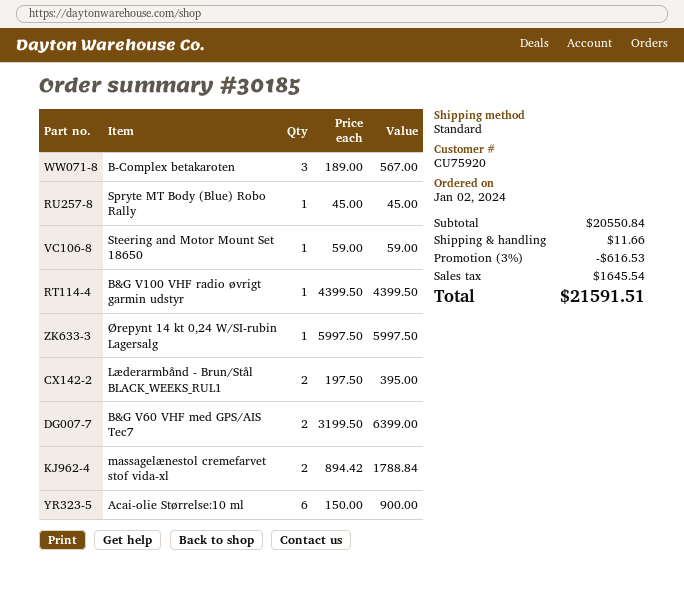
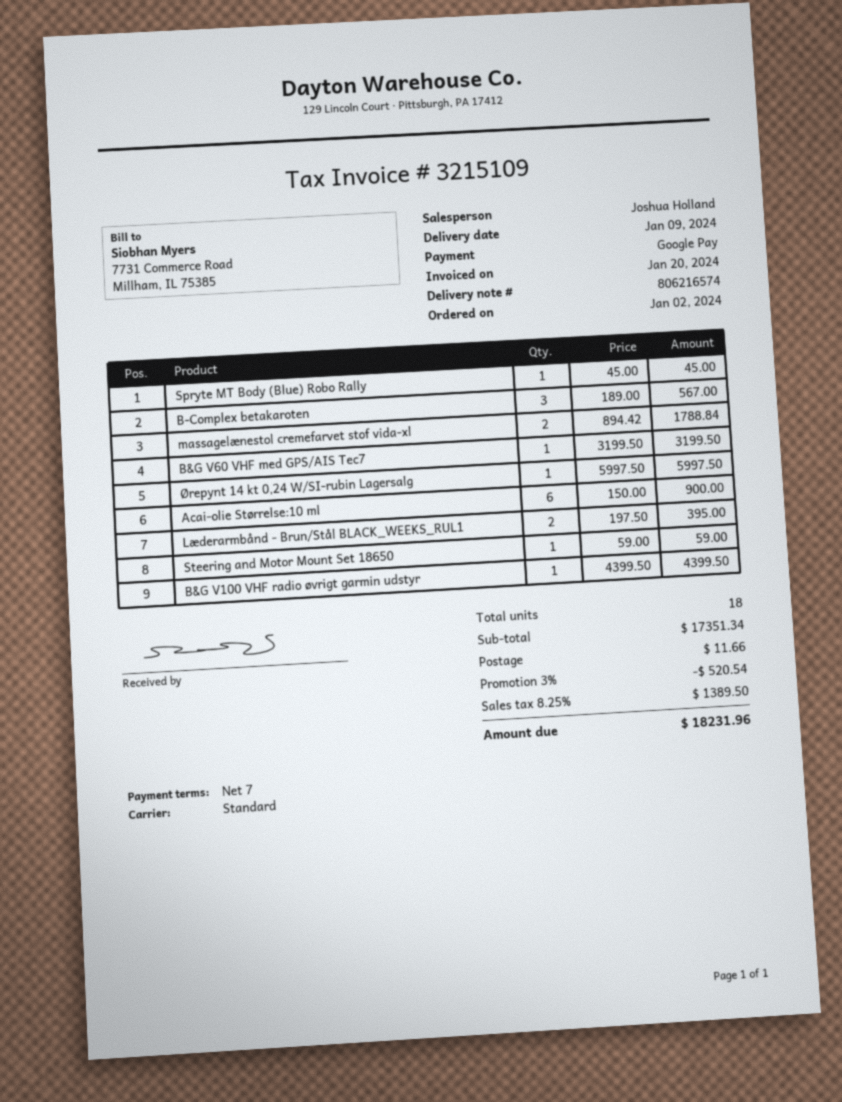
B&G V60 VHF med GPS/AIS Tec7: 2 x 3199.50 = 6399.00 -> 1 x 3199.50 = 3199.50
subtotal: 20550.84 -> 17351.34
discount: 3% = 616.53 -> 3% = 520.54
tax: 1645.54 -> 1389.50
total: 21591.51 -> 18231.96

